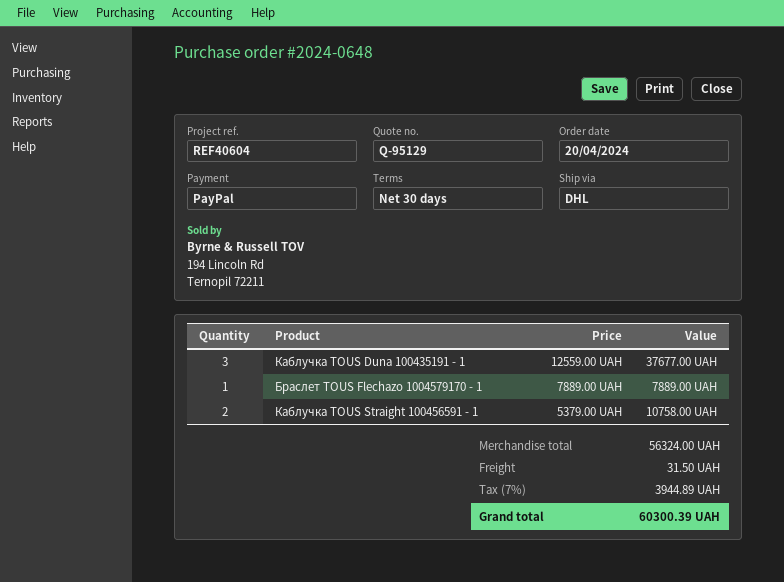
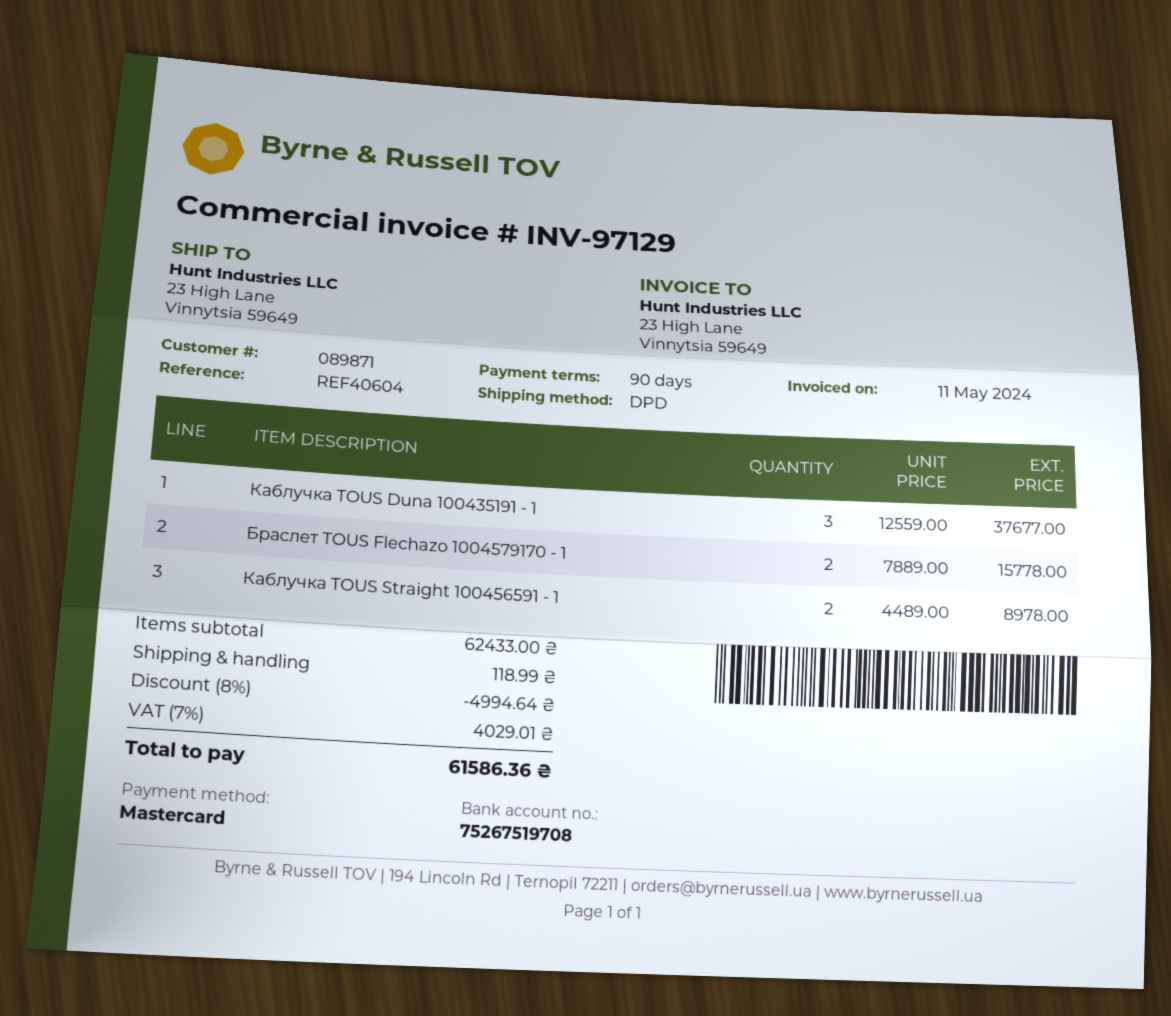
payment terms: 30 days -> 90 days
payment method: PayPal -> Mastercard
shipping method: DHL -> DPD
Браслет TOUS Flechazo 1004579170 - 1: 1 x 7889.00 = 7889.00 -> 2 x 7889.00 = 15778.00
Каблучка TOUS Straight 100456591 - 1: 2 x 5379.00 = 10758.00 -> 2 x 4489.00 = 8978.00
subtotal: 56324.00 -> 62433.00
discount: none -> 8% = 4994.64
shipping: 31.50 -> 118.99
tax: 7% = 3944.89 -> 7% = 4029.01
total: 60300.39 -> 61586.36

